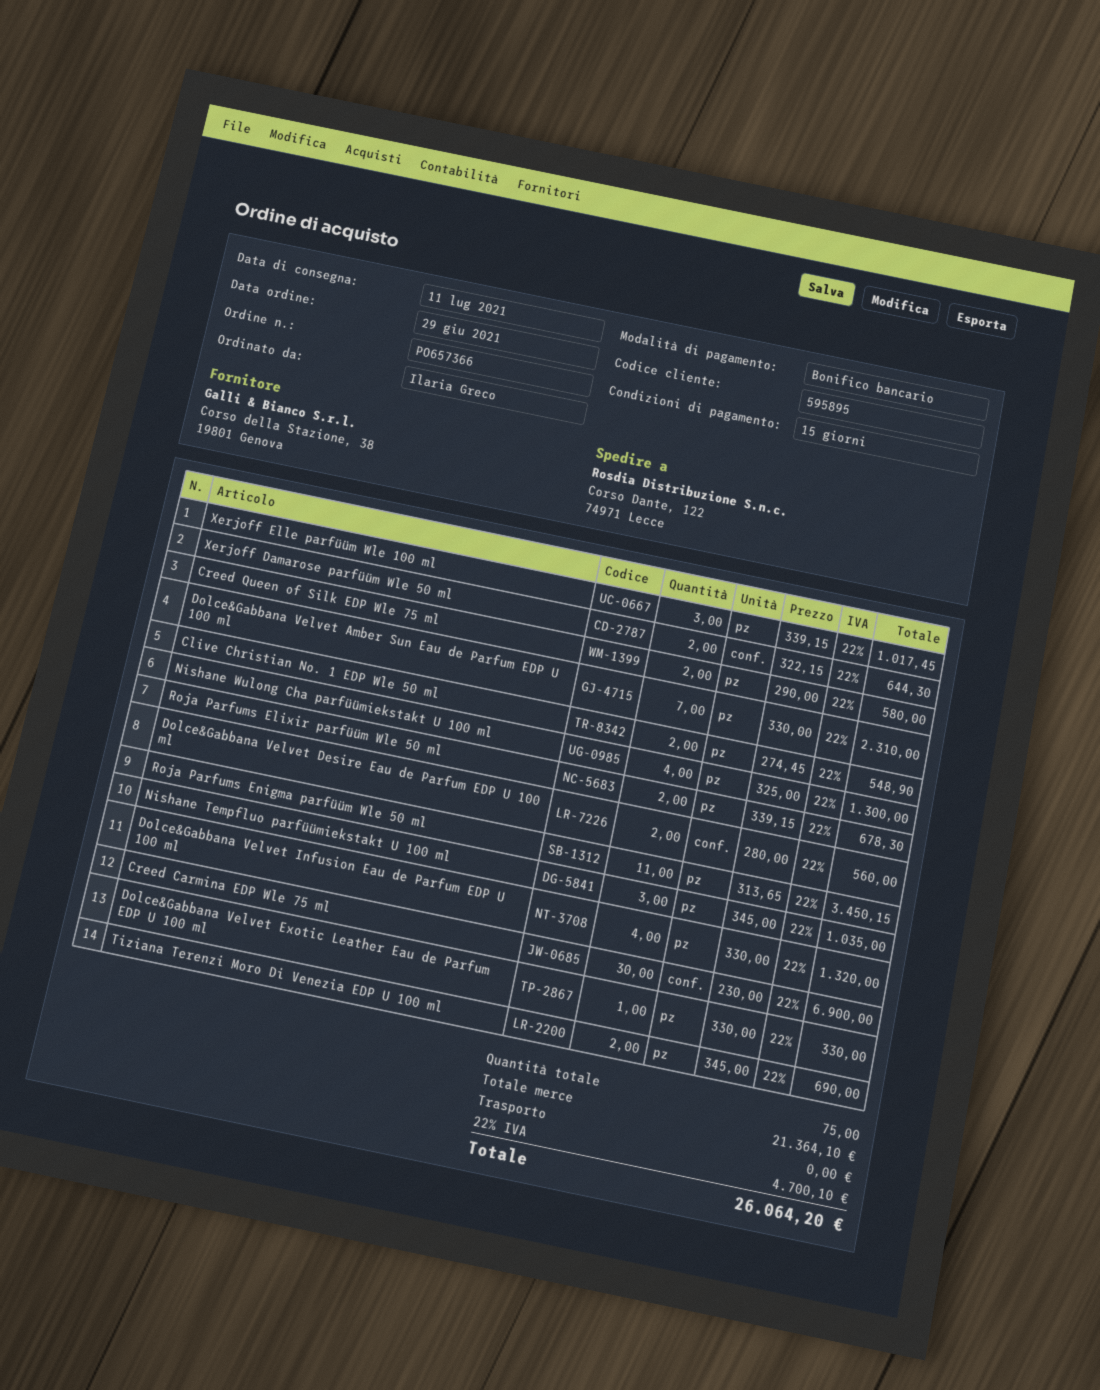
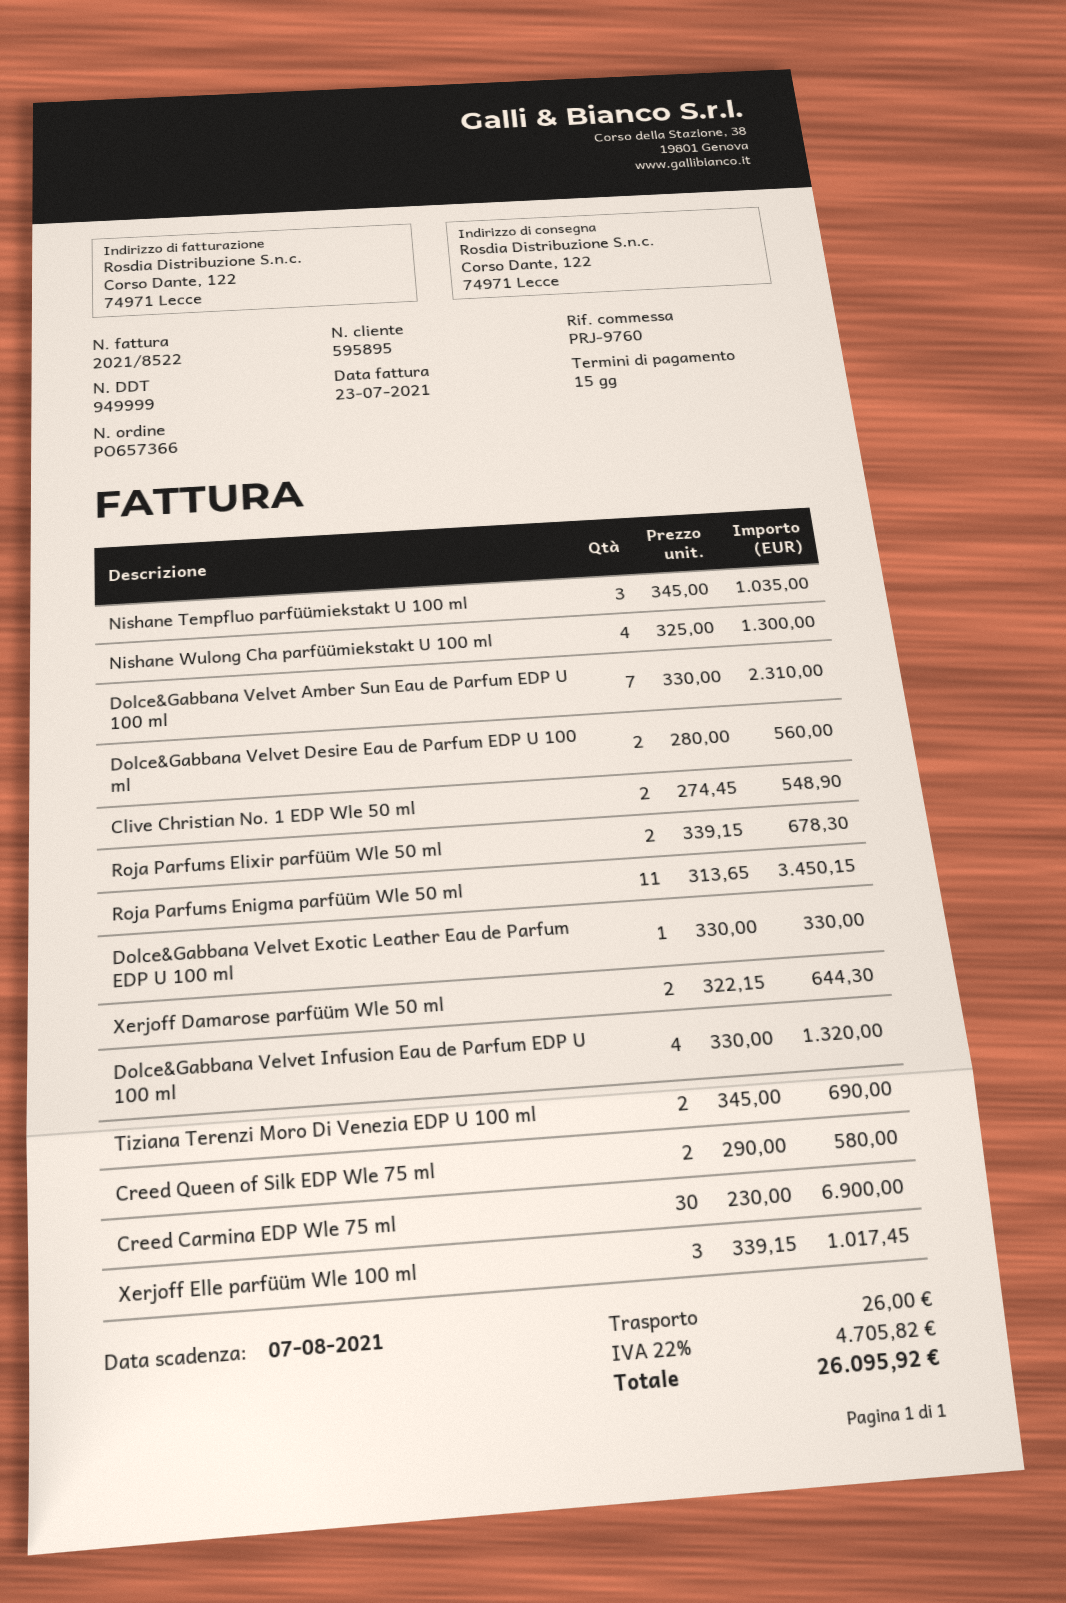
shipping: 0.00 -> 26.00
tax: 22% = 4700.10 -> 22% = 4705.82
total: 26064.20 -> 26095.92

